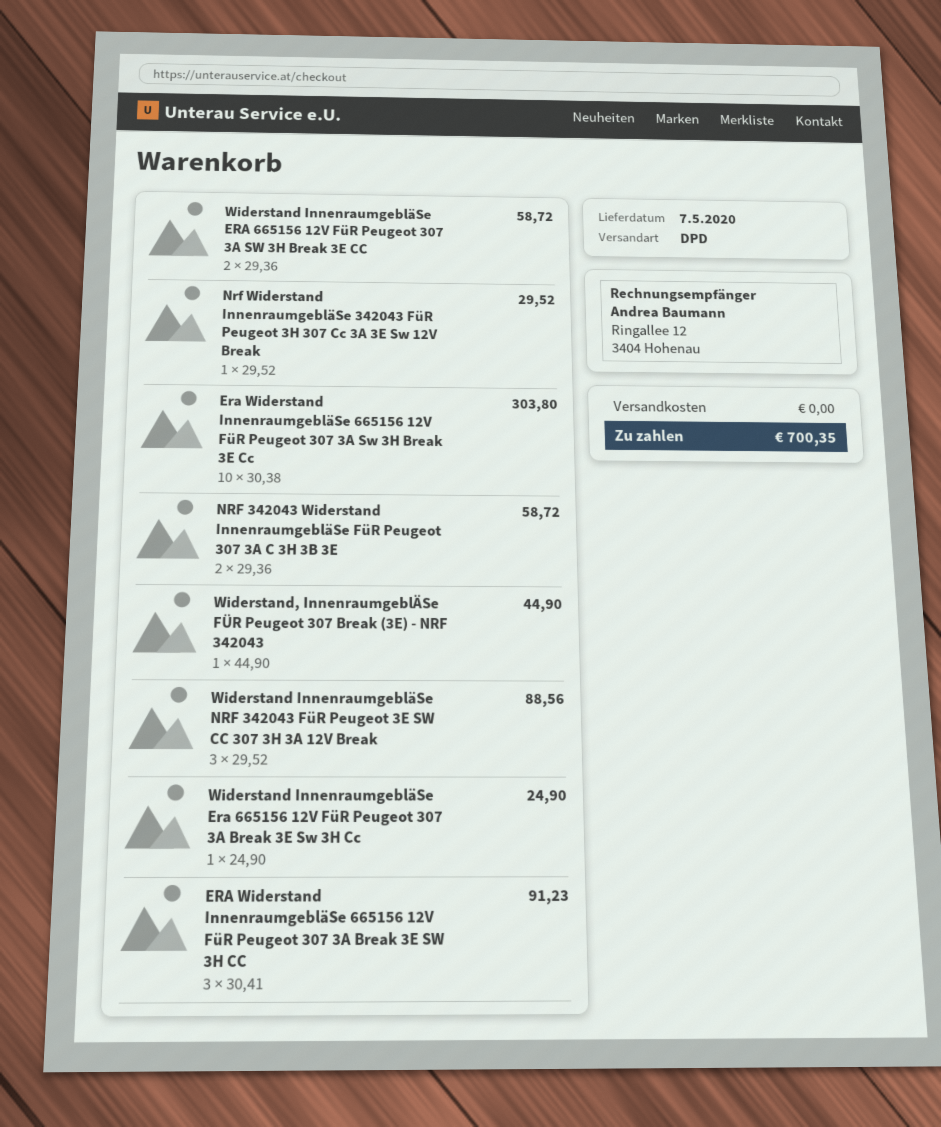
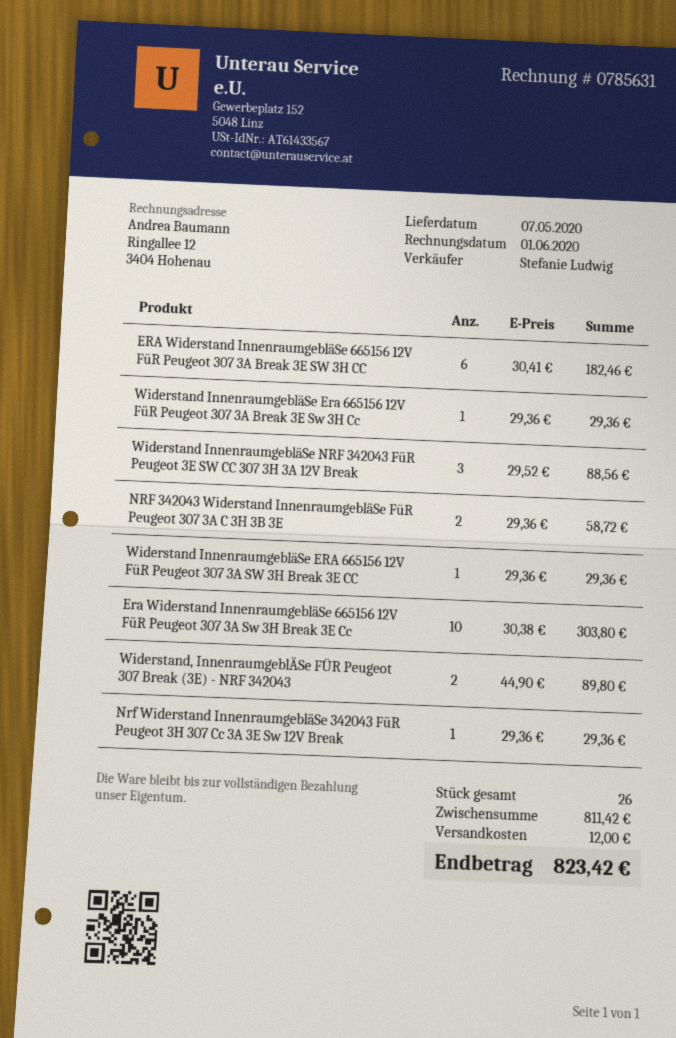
Widerstand InnenraumgebläSe ERA 665156 12V FüR Peugeot 307 3A SW 3H Break 3E CC: 2 x 29.36 = 58.72 -> 1 x 29.36 = 29.36
Nrf Widerstand InnenraumgebläSe 342043 FüR Peugeot 3H 307 Cc 3A 3E Sw 12V Break: 1 x 29.52 = 29.52 -> 1 x 29.36 = 29.36
Widerstand, InnenraumgeblÄSe FÜR Peugeot 307 Break (3E) - NRF 342043: 1 x 44.90 = 44.90 -> 2 x 44.90 = 89.80
Widerstand InnenraumgebläSe Era 665156 12V FüR Peugeot 307 3A Break 3E Sw 3H Cc: 1 x 24.90 = 24.90 -> 1 x 29.36 = 29.36
ERA Widerstand InnenraumgebläSe 665156 12V FüR Peugeot 307 3A Break 3E SW 3H CC: 3 x 30.41 = 91.23 -> 6 x 30.41 = 182.46
shipping: 0.00 -> 12.00
total: 700.35 -> 823.42

